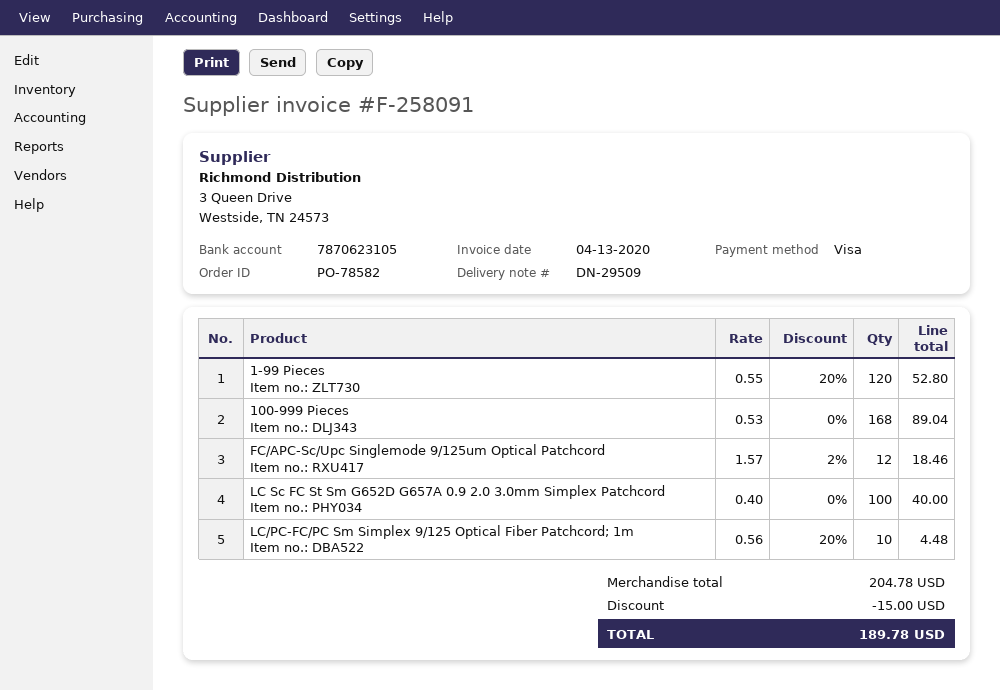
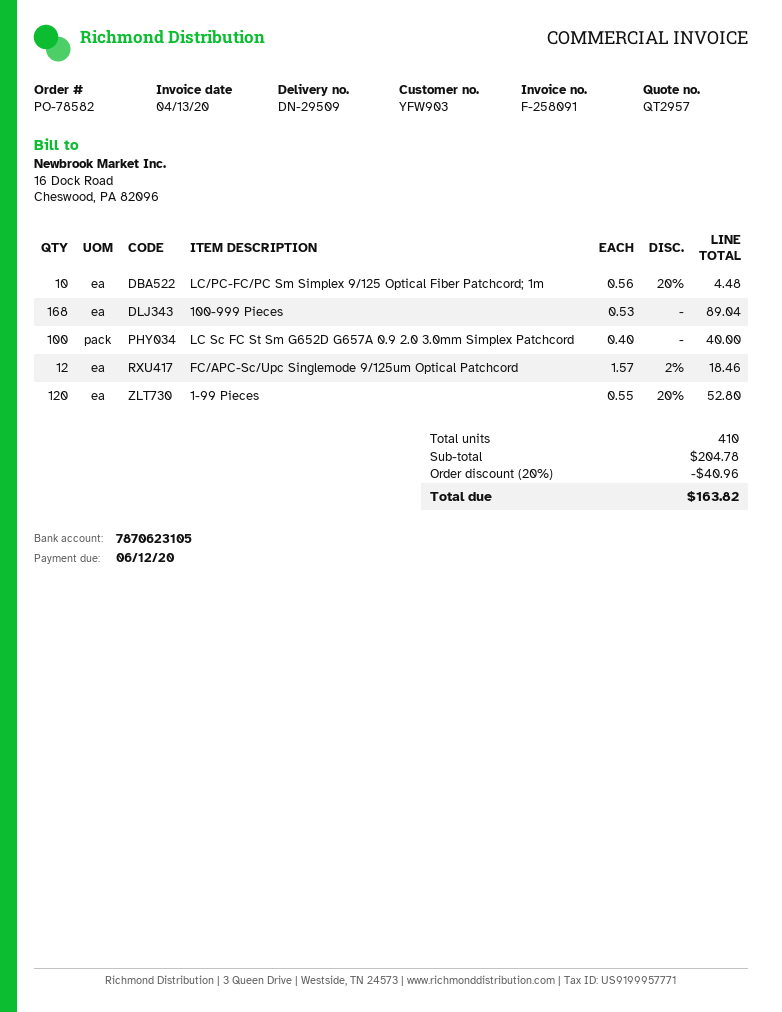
discount: 15.00 -> 40.96
total: 189.78 -> 163.82

